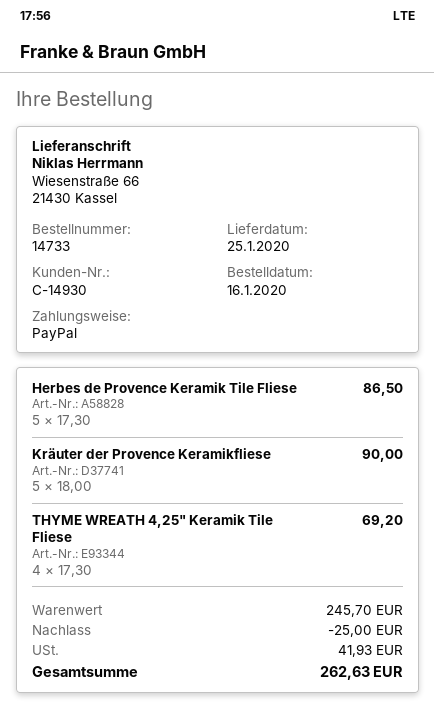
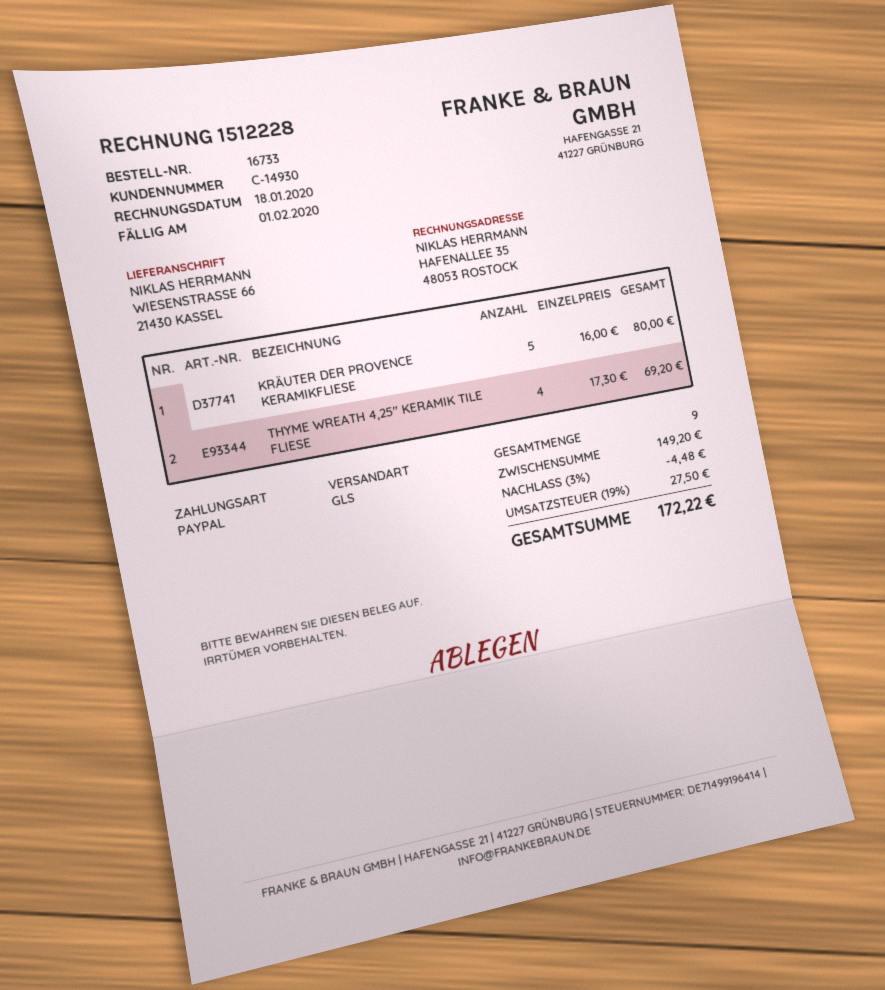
order number: 14733 -> 16733
Herbes de Provence Keramik Tile Fliese: 5 x 17.30 = 86.50 -> none
Kräuter der Provence Keramikfliese: 5 x 18.00 = 90.00 -> 5 x 16.00 = 80.00
subtotal: 245.70 -> 149.20
discount: 25.00 -> 4.48
tax: 41.93 -> 27.50
total: 262.63 -> 172.22

